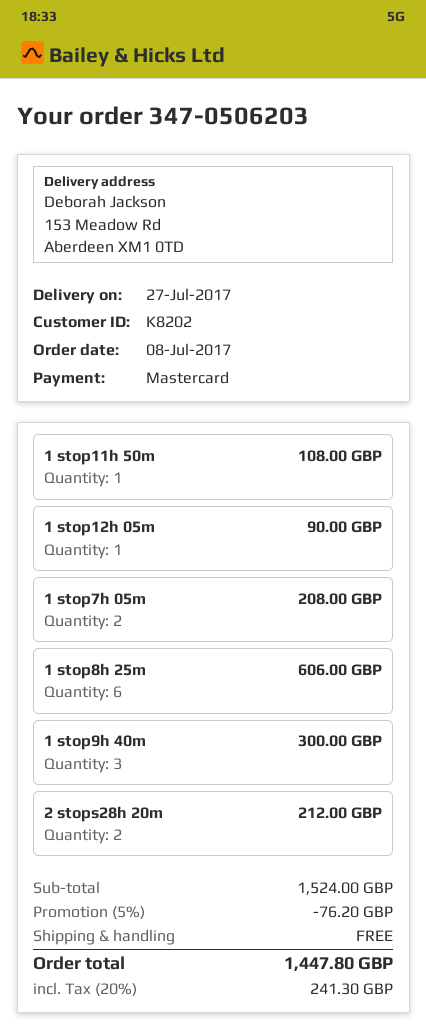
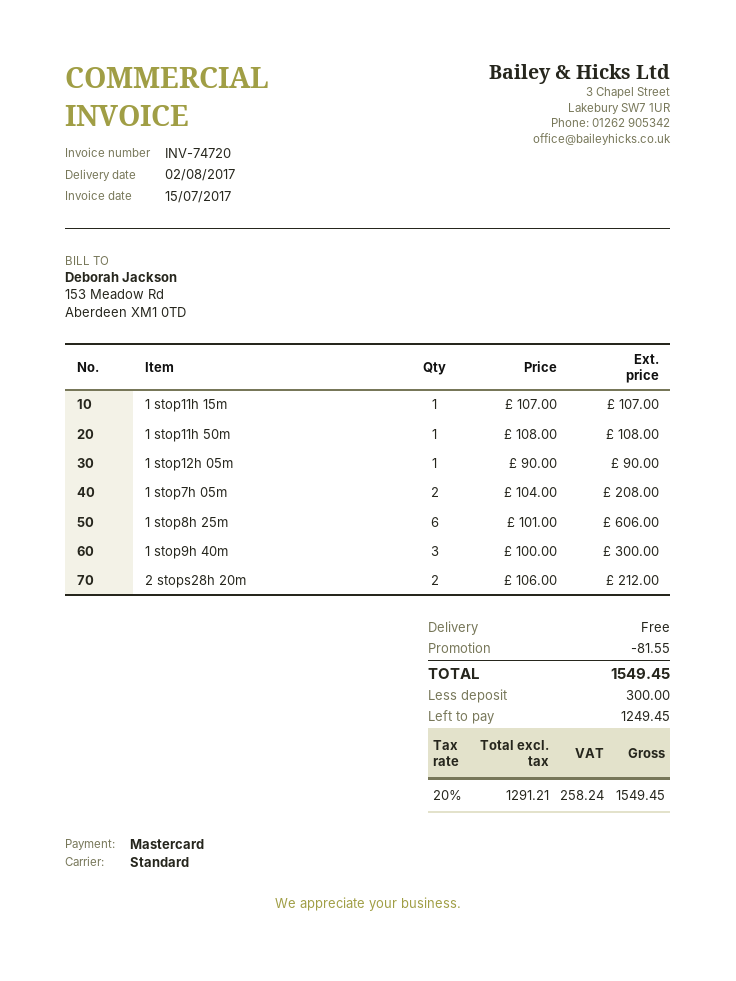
delivery date: 2017-07-27 -> 2017-08-02
1 stop11h 15m: none -> 1 for 107.00
discount: 76.20 -> 81.55
tax: 20% = 241.30 -> 20% = 258.24
total: 1447.80 -> 1549.45

